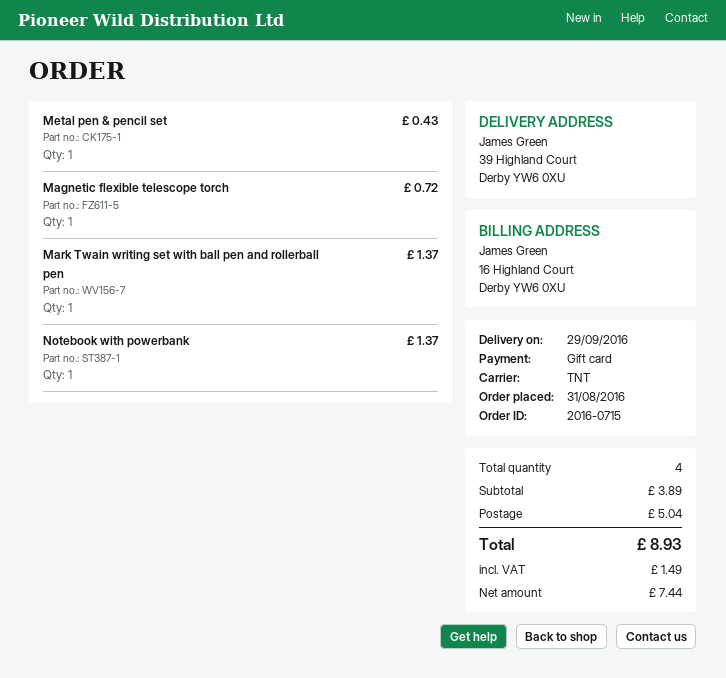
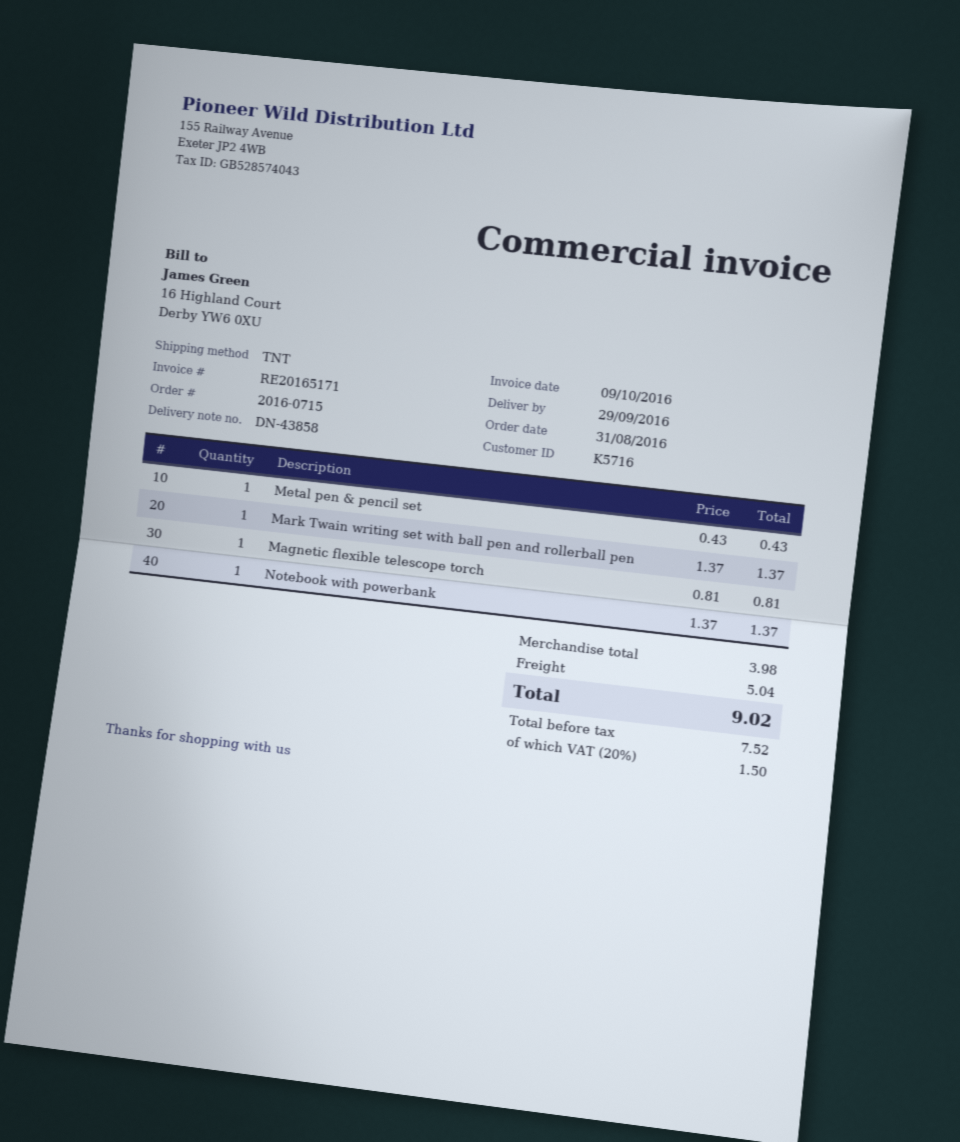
Magnetic flexible telescope torch: 1 for 0.72 -> 1 for 0.81
subtotal: 3.89 -> 3.98
net: 7.44 -> 7.52
tax: 1.49 -> 1.50
total: 8.93 -> 9.02

